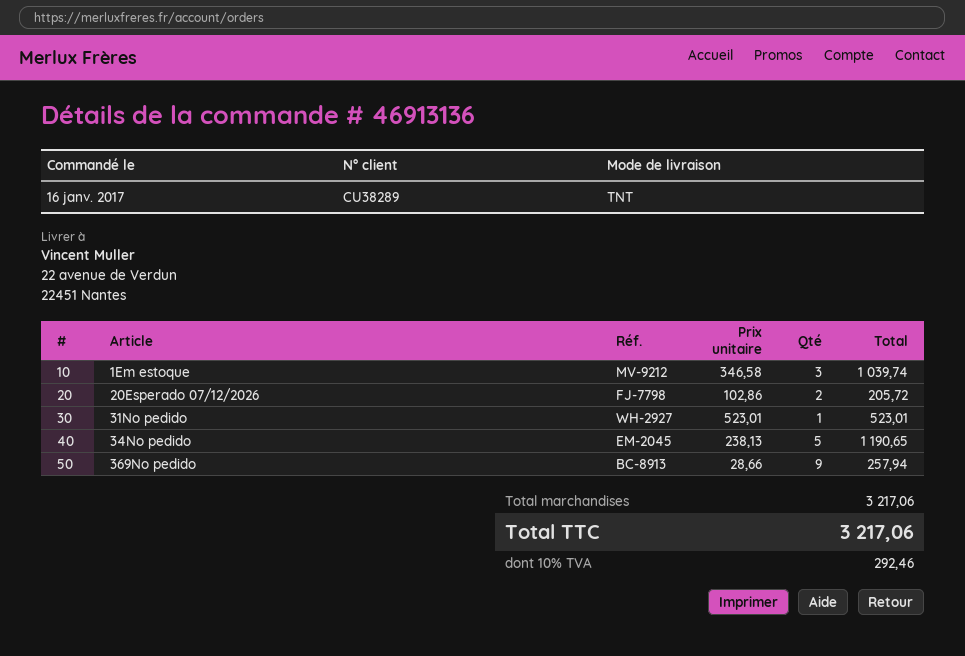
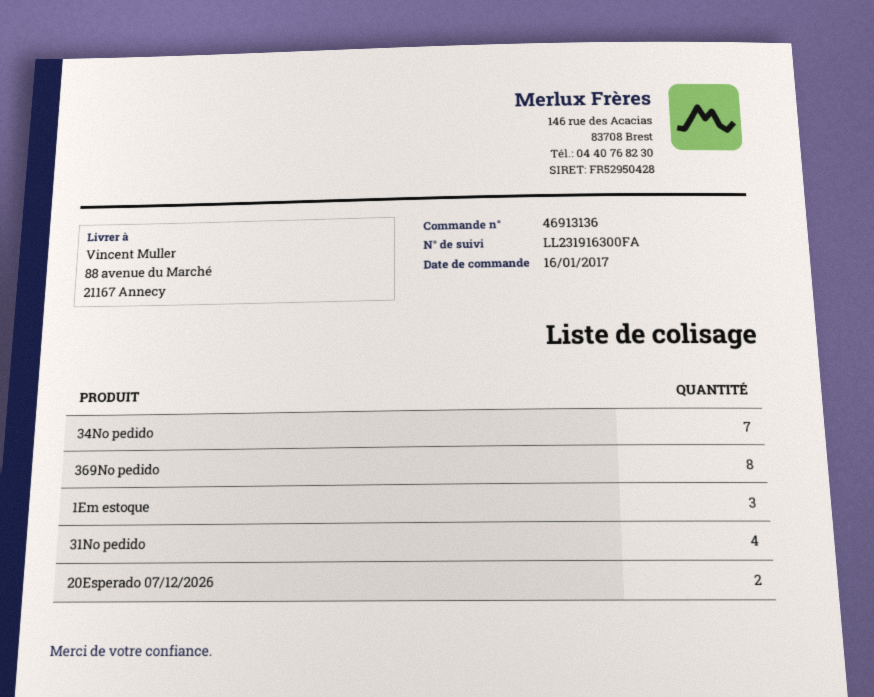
ship to: 22 avenue de Verdun, 22451 Nantes -> 88 avenue du Marché, 21167 Annecy
31No pedido: 1 -> 4
34No pedido: 5 -> 7
369No pedido: 9 -> 8

